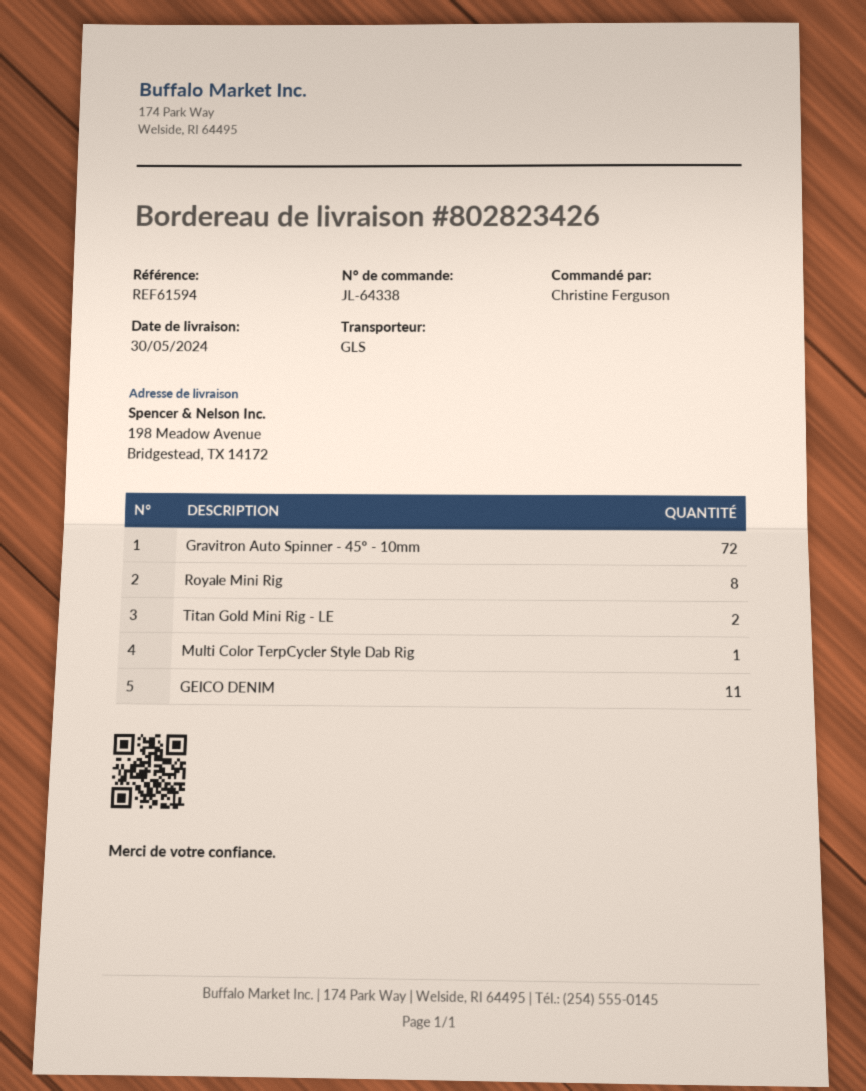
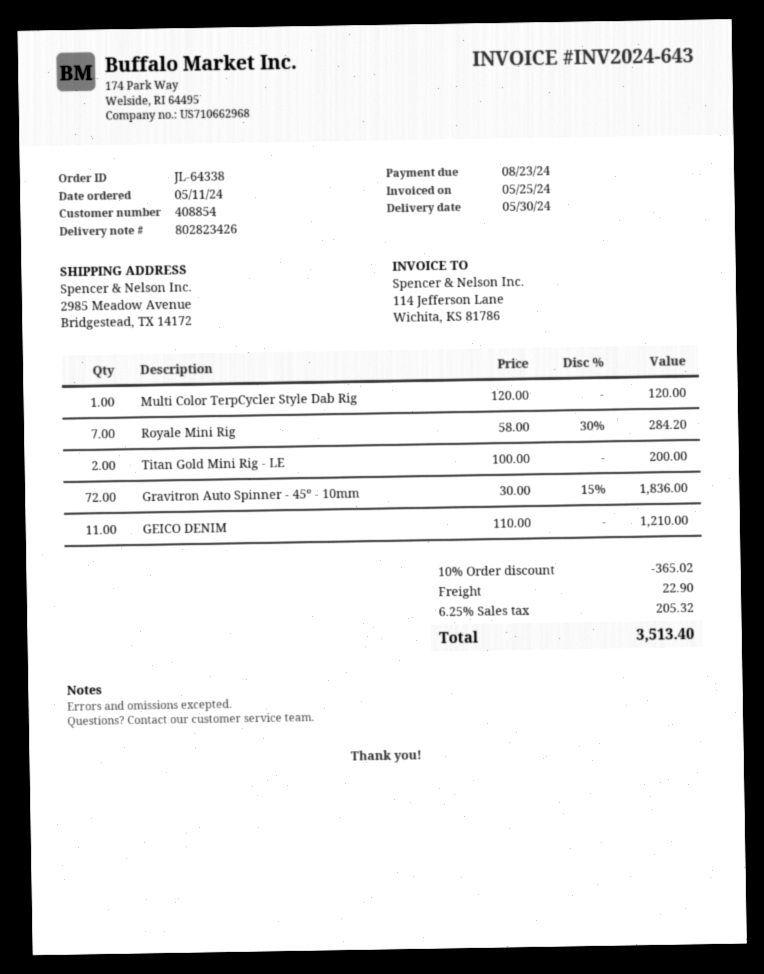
ship to: 198 Meadow Avenue, Bridgestead, TX 14172 -> 2985 Meadow Avenue, Bridgestead, TX 14172
Royale Mini Rig: 8 -> 7

